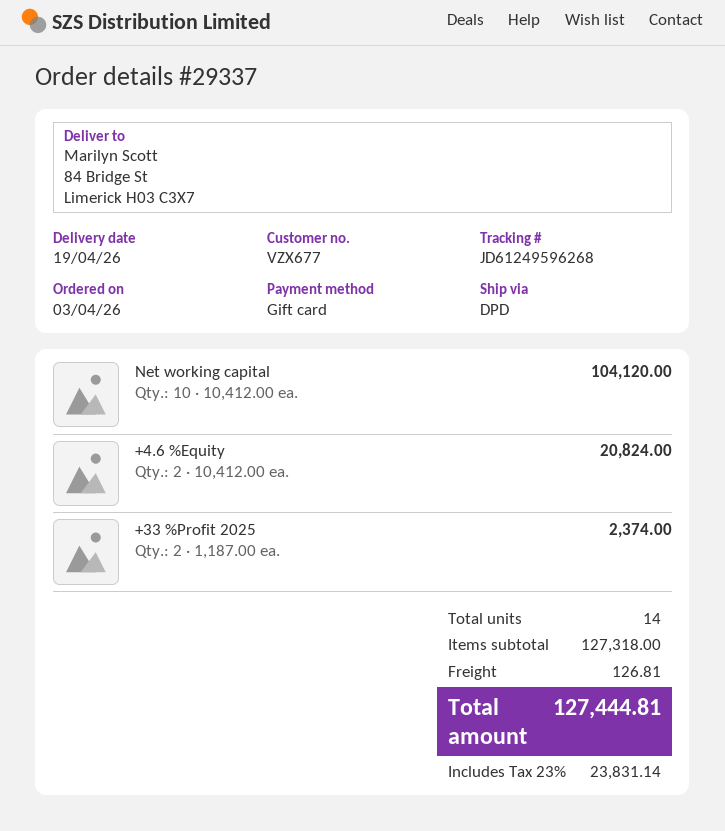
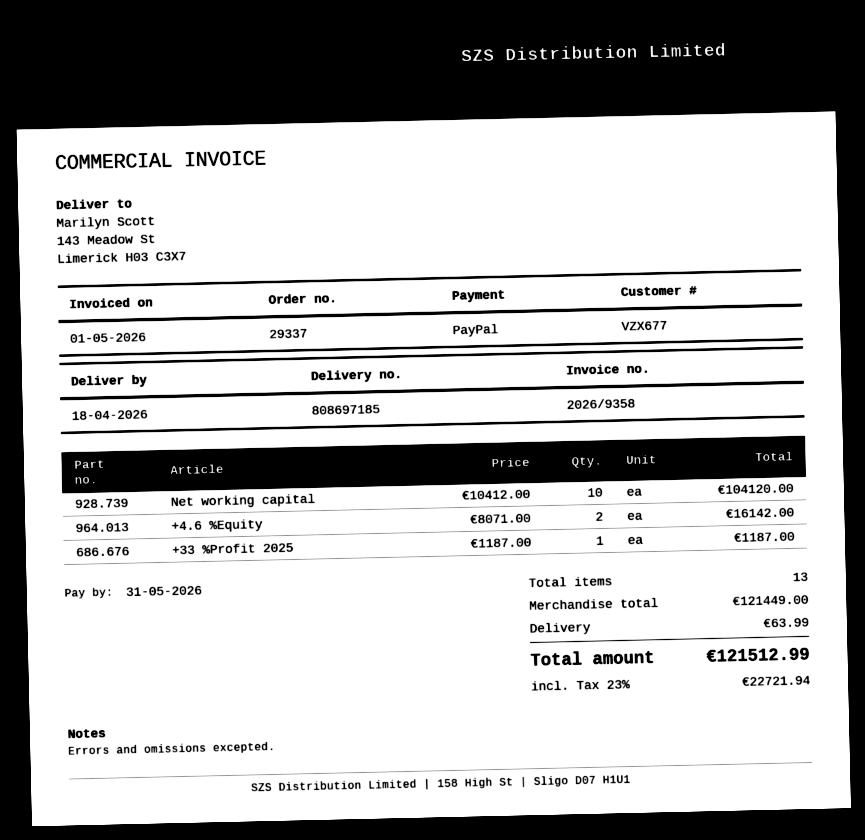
delivery date: 2026-04-19 -> 2026-04-18
payment method: gift card -> PayPal
ship to: 84 Bridge St, Limerick H03 C3X7 -> 143 Meadow St, Limerick H03 C3X7
+4.6 %Equity: 2 x 10412.00 = 20824.00 -> 2 x 8071.00 = 16142.00
+33 %Profit 2025: 2 x 1187.00 = 2374.00 -> 1 x 1187.00 = 1187.00
total quantity: 14 -> 13
subtotal: 127318.00 -> 121449.00
shipping: 126.81 -> 63.99
tax: 23% = 23831.14 -> 23% = 22721.94
total: 127444.81 -> 121512.99

